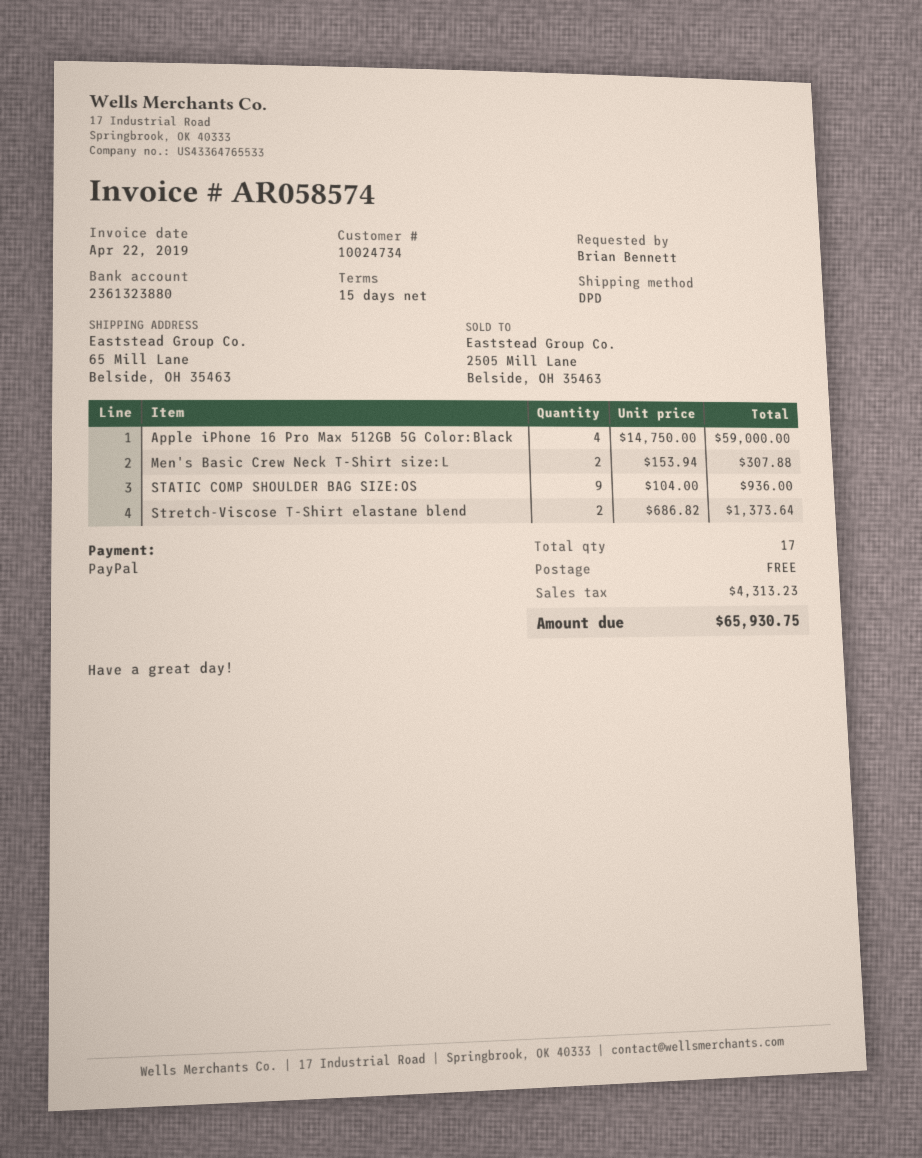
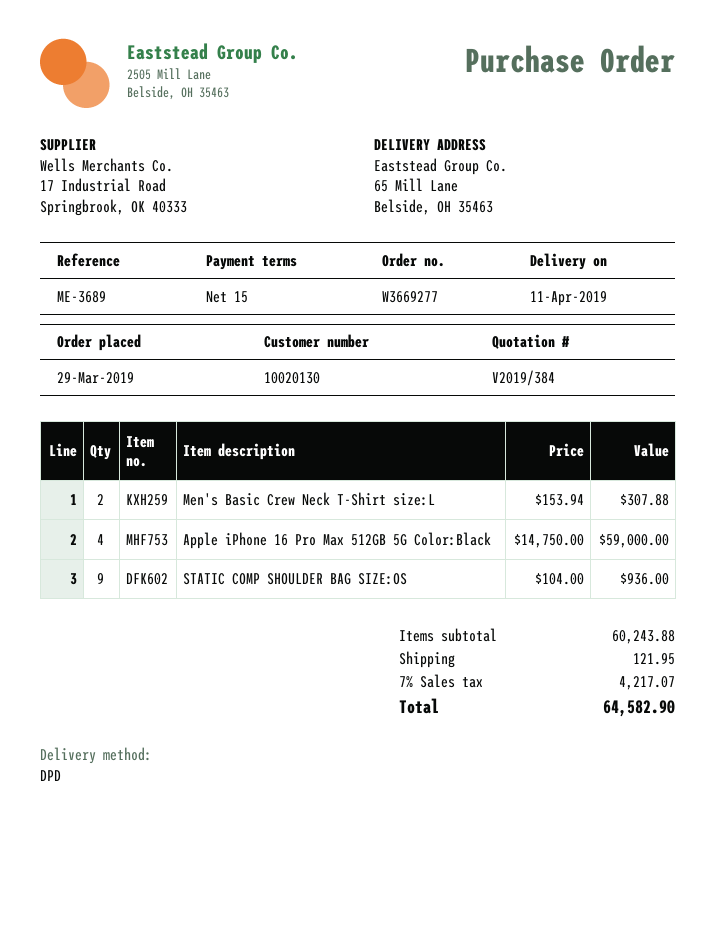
customer number: 10024734 -> 10020130
Stretch-Viscose T-Shirt elastane blend: 2 x 686.82 = 1373.64 -> none
shipping: 0.00 -> 121.95
tax: 4313.23 -> 4217.07
total: 65930.75 -> 64582.90

